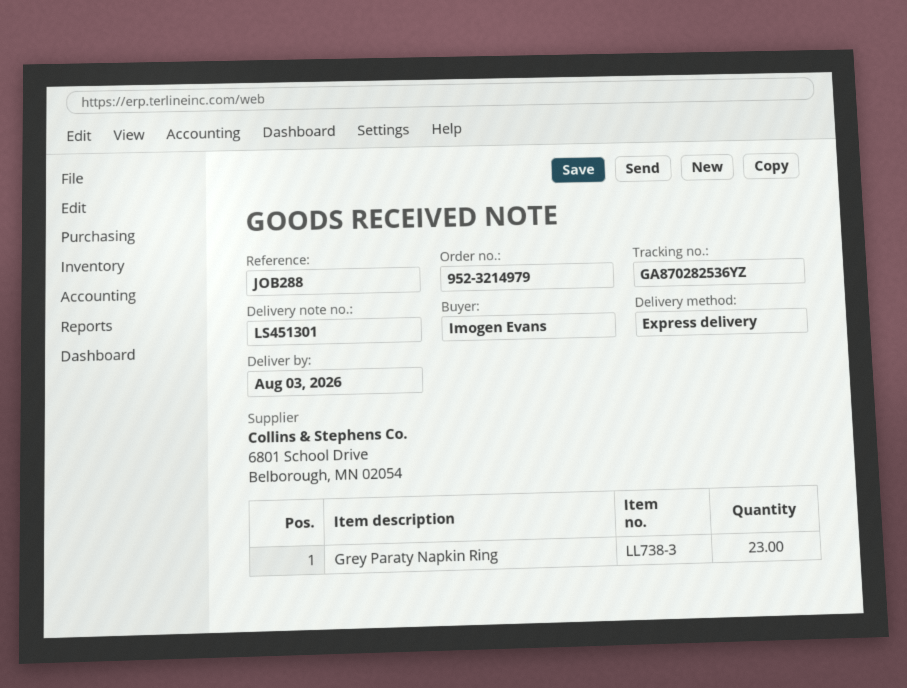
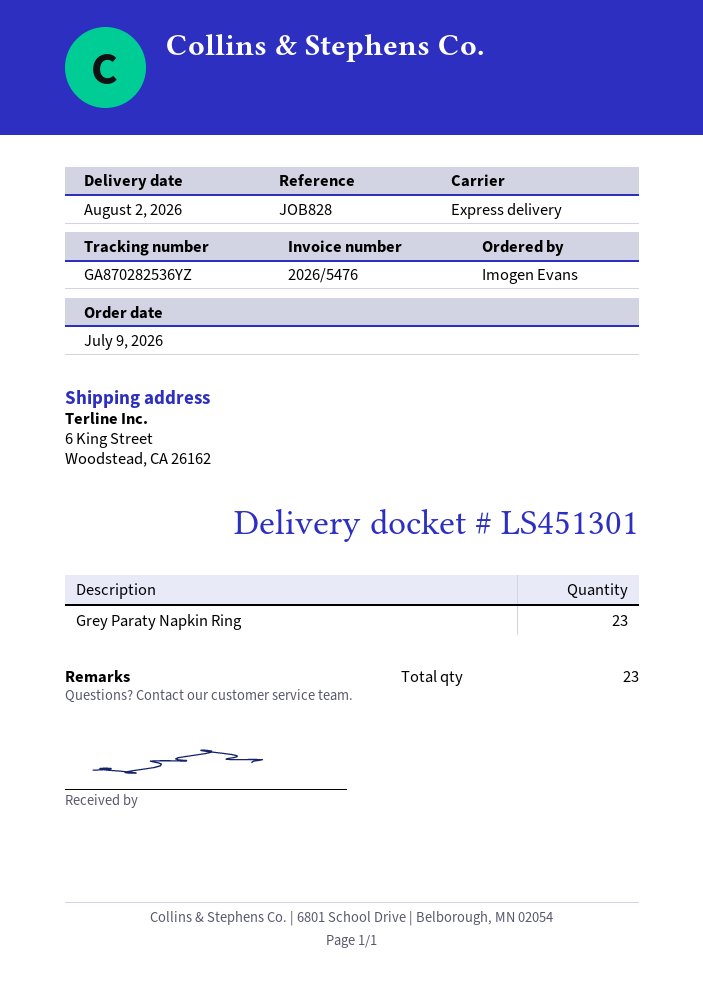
delivery date: 2026-08-03 -> 2026-08-02
reference: JOB288 -> JOB828

